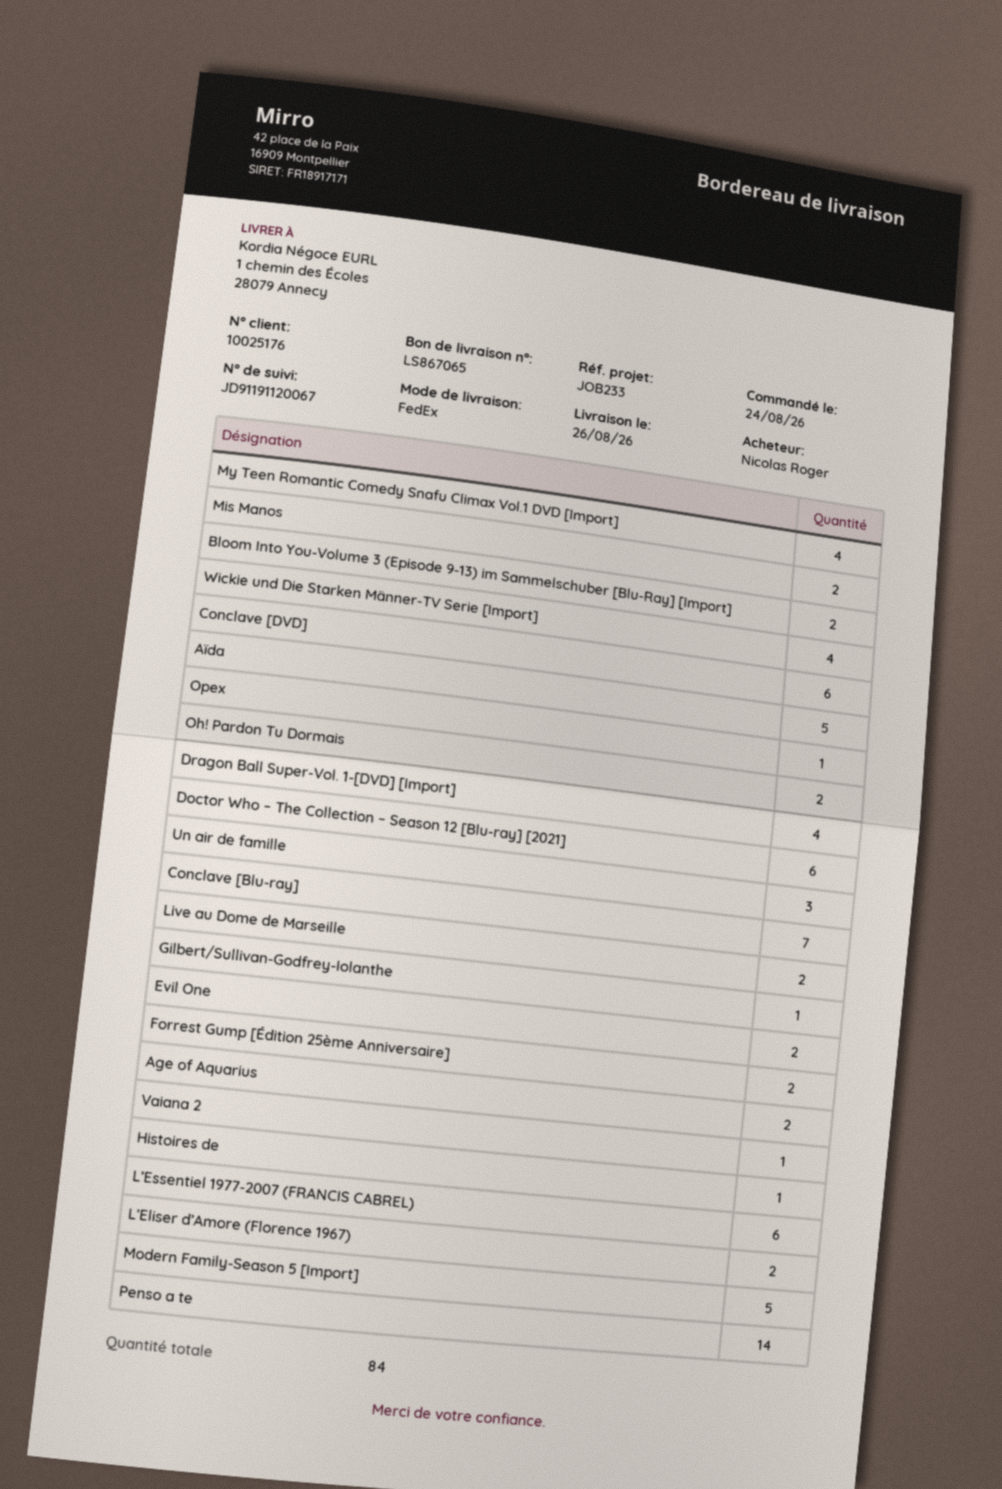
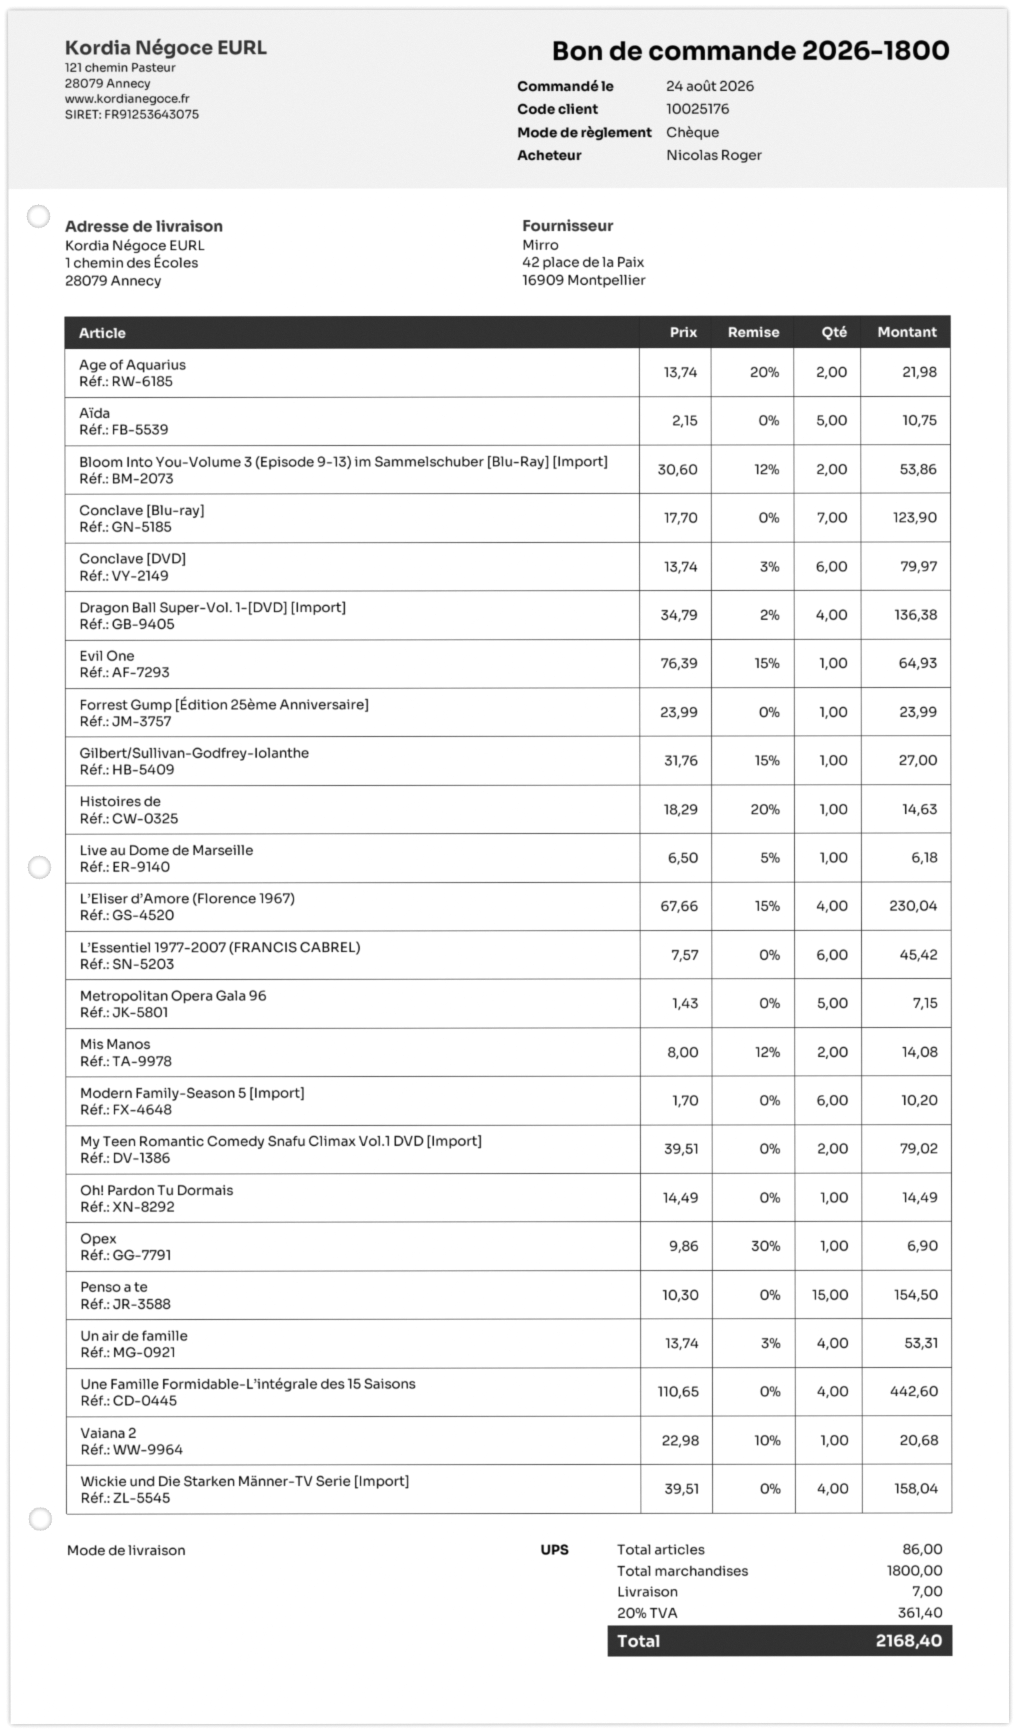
shipping method: FedEx -> UPS
My Teen Romantic Comedy Snafu Climax Vol.1 DVD [Import]: 4 -> 2
Oh! Pardon Tu Dormais: 2 -> 1
Doctor Who – The Collection – Season 12 [Blu-ray] [2021]: 6 -> none
Un air de famille: 3 -> 4
Live au Dome de Marseille: 2 -> 1
Evil One: 2 -> 1
Forrest Gump [Édition 25ème Anniversaire]: 2 -> 1
L’Eliser d’Amore (Florence 1967): 2 -> 4
Modern Family-Season 5 [Import]: 5 -> 6
Penso a te: 14 -> 15
Metropolitan Opera Gala 96: none -> 5
Une Famille Formidable-L’intégrale des 15 Saisons: none -> 4
total quantity: 84 -> 86

